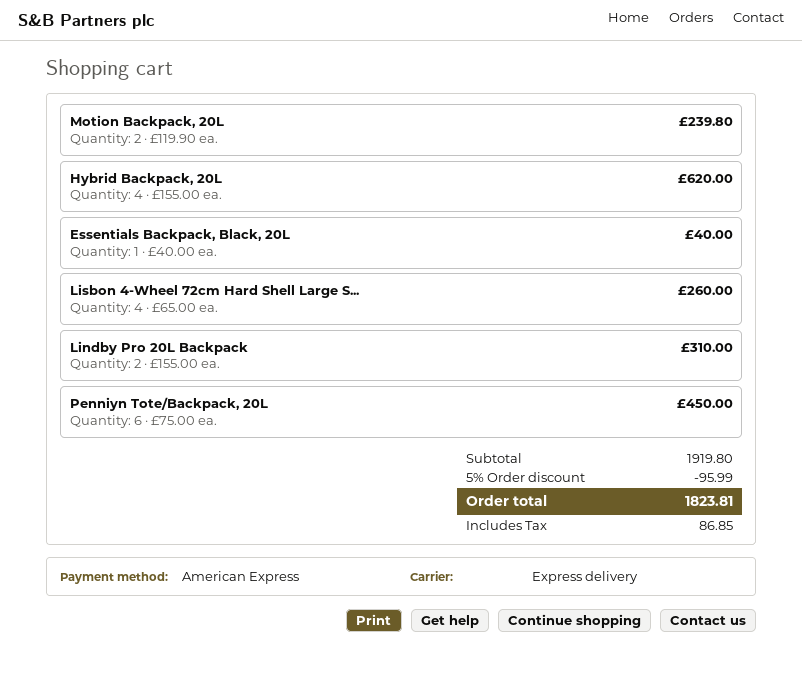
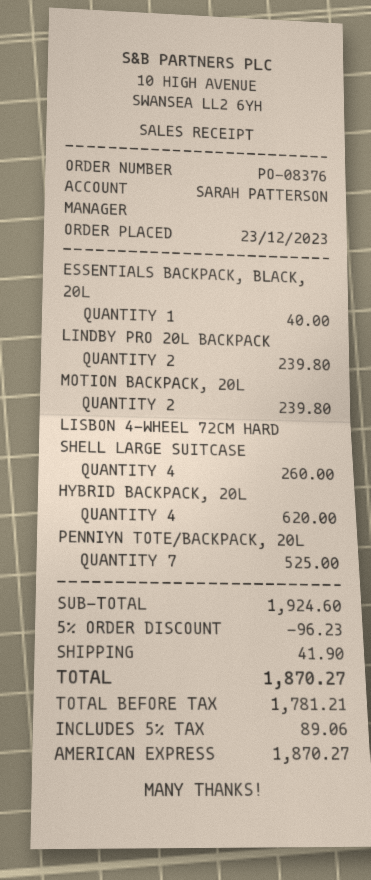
Lindby Pro 20L Backpack: 2 for 310.00 -> 2 for 239.80
Penniyn Tote/Backpack, 20L: 6 for 450.00 -> 7 for 525.00
subtotal: 1919.80 -> 1924.60
discount: 5% = 95.99 -> 5% = 96.23
shipping: none -> 41.90
tax: 86.85 -> 89.06
total: 1823.81 -> 1870.27

